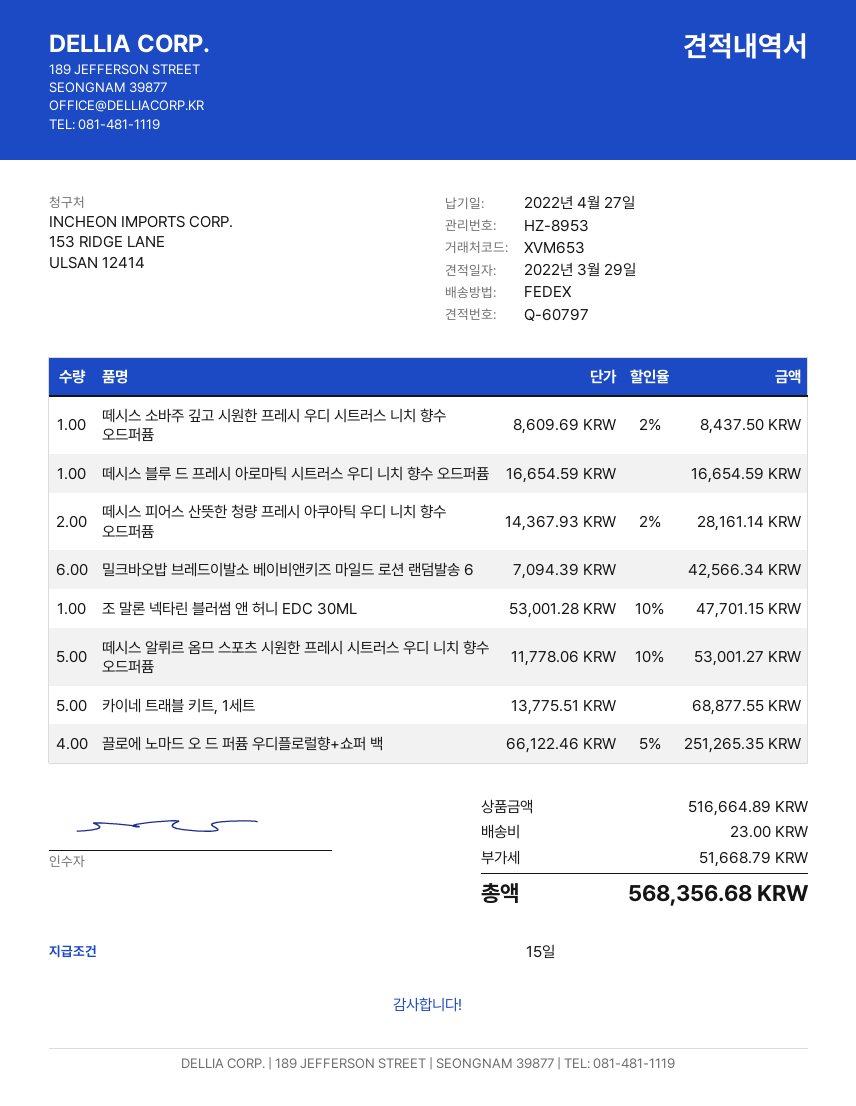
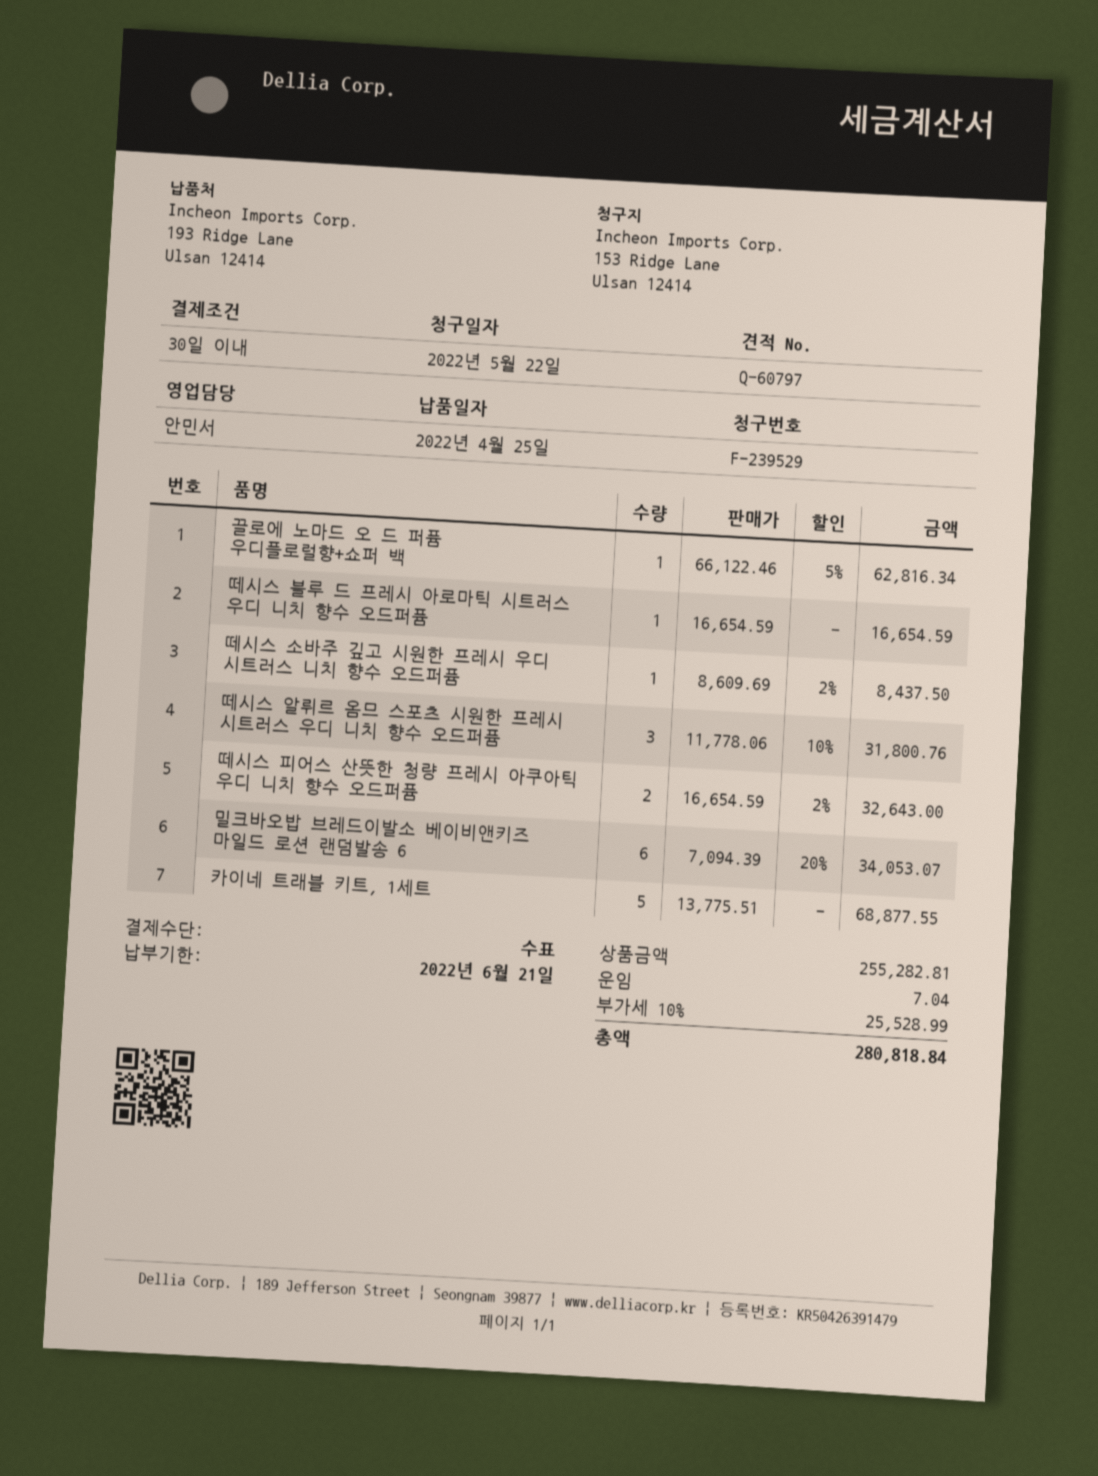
delivery date: 2022-04-27 -> 2022-04-25
payment terms: 15 days -> 30 days
떼시스 피어스 산뜻한 청량 프레시 아쿠아틱 우디 니치 향수 오드퍼퓸: 2 x 14367.93 - 2% = 28161.14 -> 2 x 16654.59 - 2% = 32643.00
밀크바오밥 브레드이발소 베이비앤키즈 마일드 로션 랜덤발송 6: 6 x 7094.39 = 42566.34 -> 6 x 7094.39 - 20% = 34053.07
조 말론 넥타린 블러썸 앤 허니 EDC 30ML: 1 x 53001.28 - 10% = 47701.15 -> none
떼시스 알뤼르 옴므 스포츠 시원한 프레시 시트러스 우디 니치 향수 오드퍼퓸: 5 x 11778.06 - 10% = 53001.27 -> 3 x 11778.06 - 10% = 31800.76
끌로에 노마드 오 드 퍼퓸 우디플로럴향+쇼퍼 백: 4 x 66122.46 - 5% = 251265.35 -> 1 x 66122.46 - 5% = 62816.34
subtotal: 516664.89 -> 255282.81
shipping: 23.00 -> 7.04
tax: 51668.79 -> 25528.99
total: 568356.68 -> 280818.84

